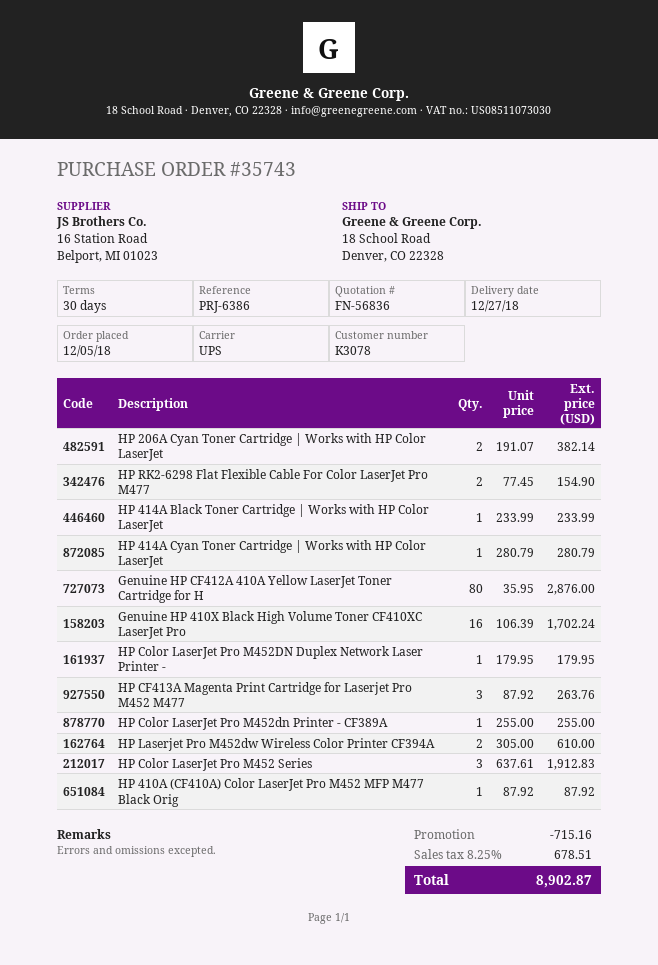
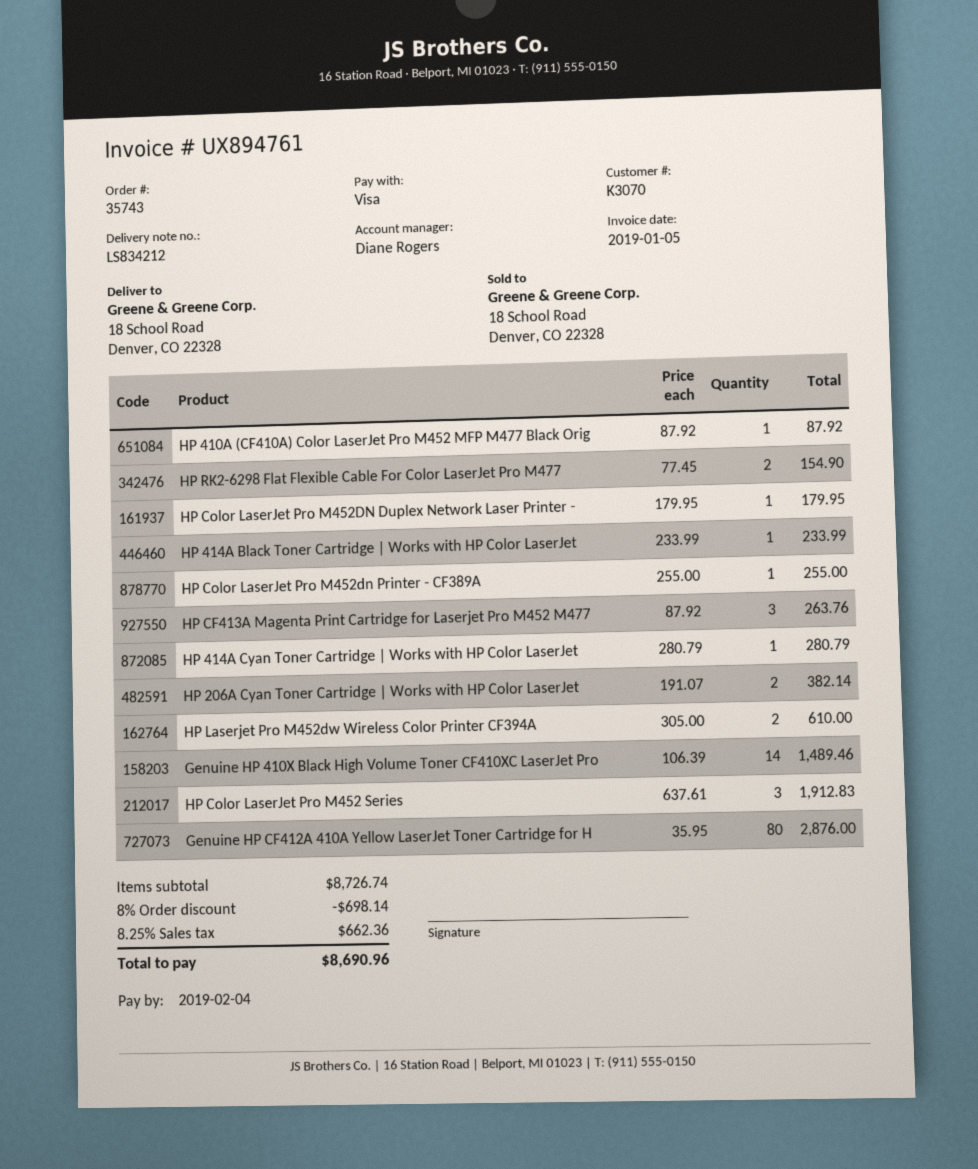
customer number: K3078 -> K3070
Genuine HP 410X Black High Volume Toner CF410XC LaserJet Pro: 16 x 106.39 = 1702.24 -> 14 x 106.39 = 1489.46
discount: 715.16 -> 698.14
tax: 8.25% = 678.51 -> 8.25% = 662.36
total: 8902.87 -> 8690.96

